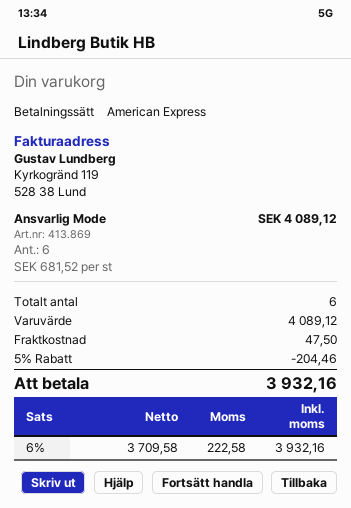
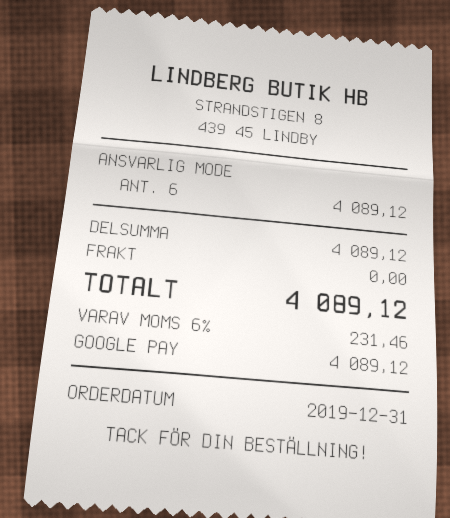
payment method: American Express -> Google Pay
discount: 5% = 204.46 -> none
shipping: 47.50 -> 0.00
tax: 6% = 222.58 -> 6% = 231.46
total: 3932.16 -> 4089.12

